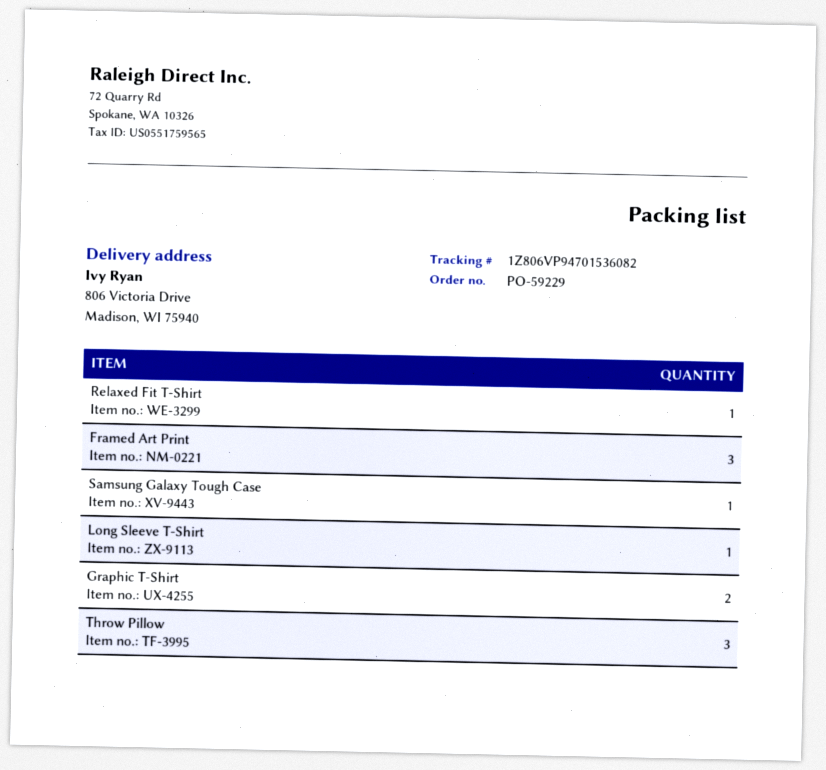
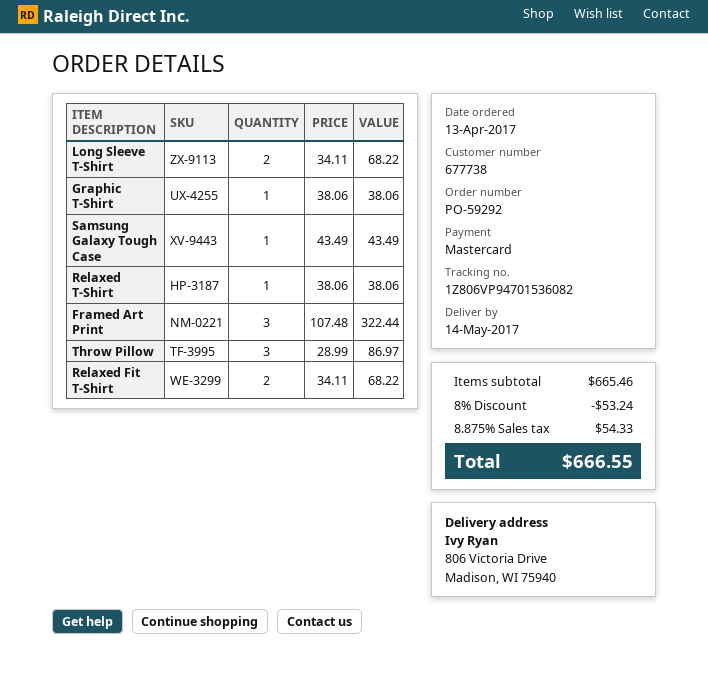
order number: PO-59229 -> PO-59292
Relaxed Fit T-Shirt: 1 -> 2
Long Sleeve T-Shirt: 1 -> 2
Graphic T-Shirt: 2 -> 1
Relaxed T-Shirt: none -> 1

